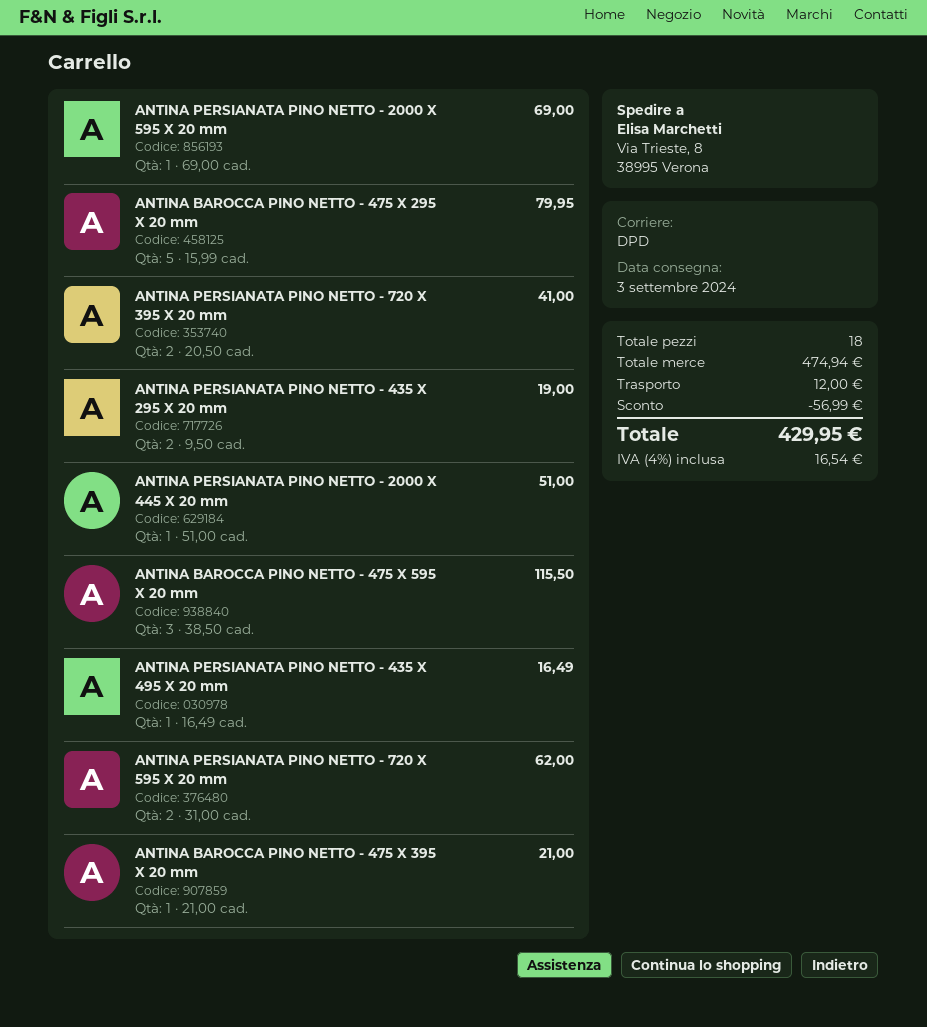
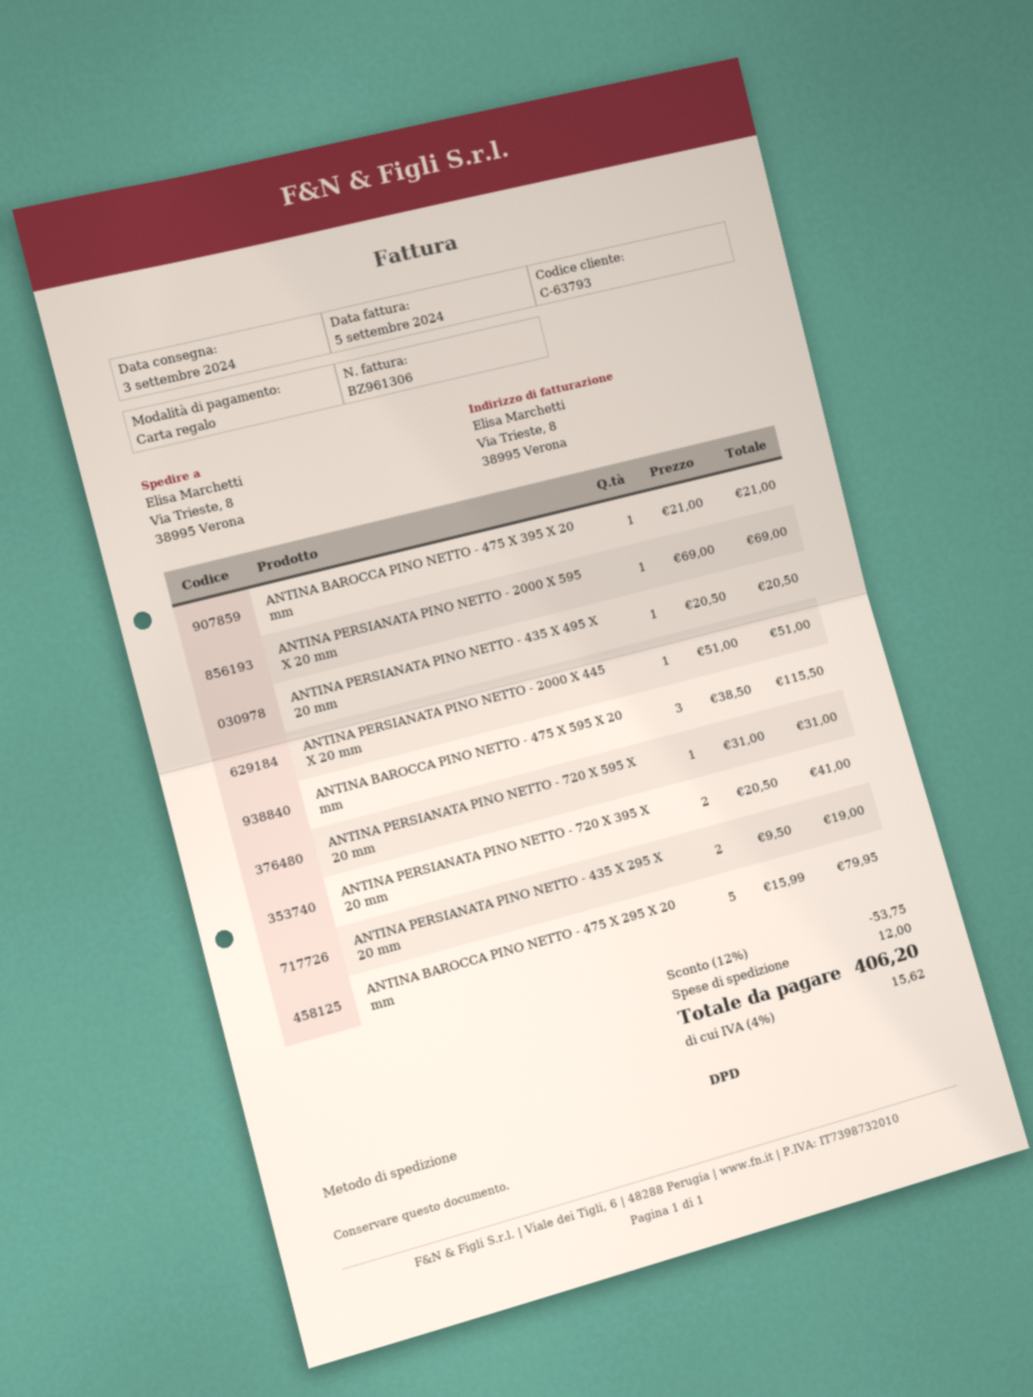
ANTINA PERSIANATA PINO NETTO - 435 X 495 X 20 mm: 1 x 16.49 = 16.49 -> 1 x 20.50 = 20.50
ANTINA PERSIANATA PINO NETTO - 720 X 595 X 20 mm: 2 x 31.00 = 62.00 -> 1 x 31.00 = 31.00
discount: 56.99 -> 53.75
tax: 4% = 16.54 -> 4% = 15.62
total: 429.95 -> 406.20

